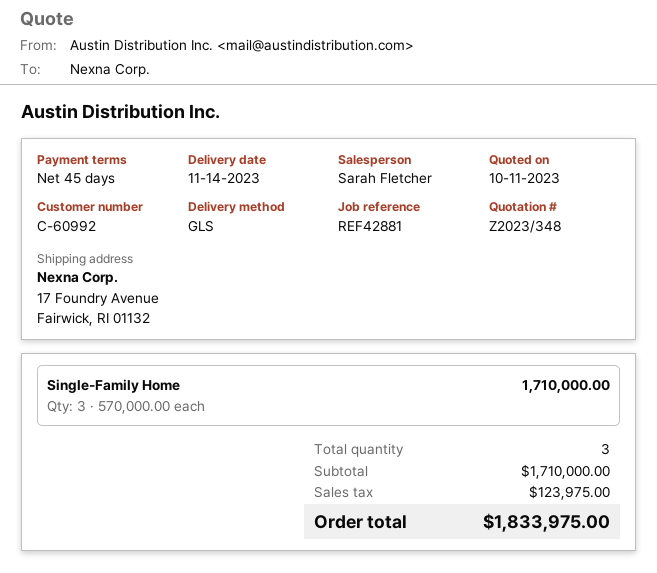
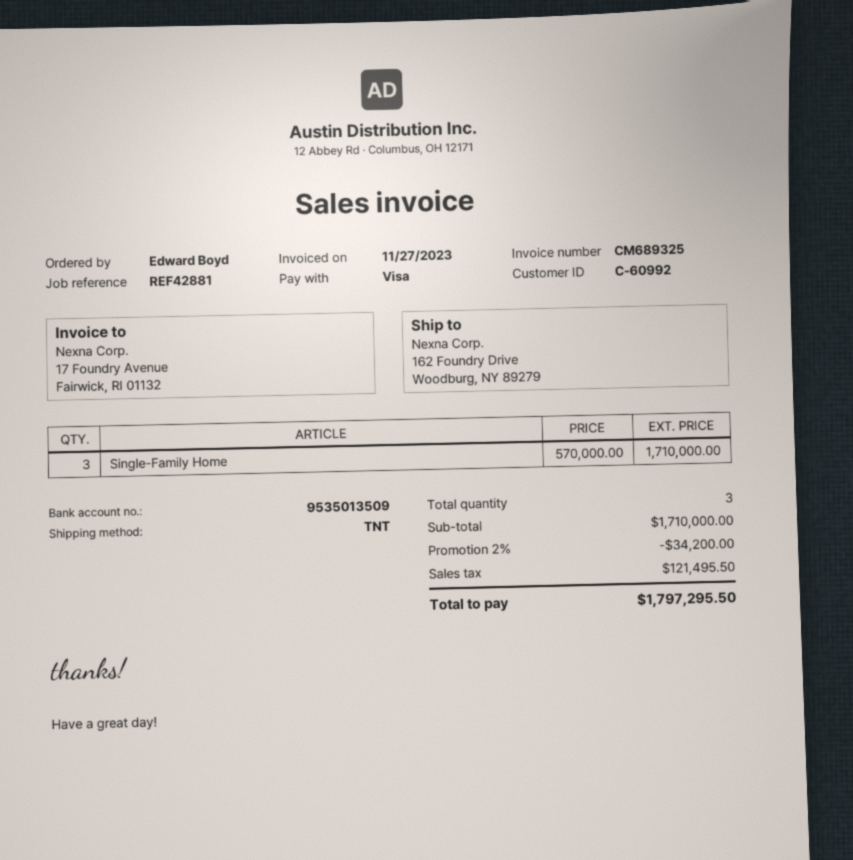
shipping method: GLS -> TNT
ship to: 17 Foundry Avenue, Fairwick, RI 01132 -> 162 Foundry Drive, Woodburg, NY 89279
discount: none -> 2% = 34200.00
tax: 123975.00 -> 121495.50
total: 1833975.00 -> 1797295.50

